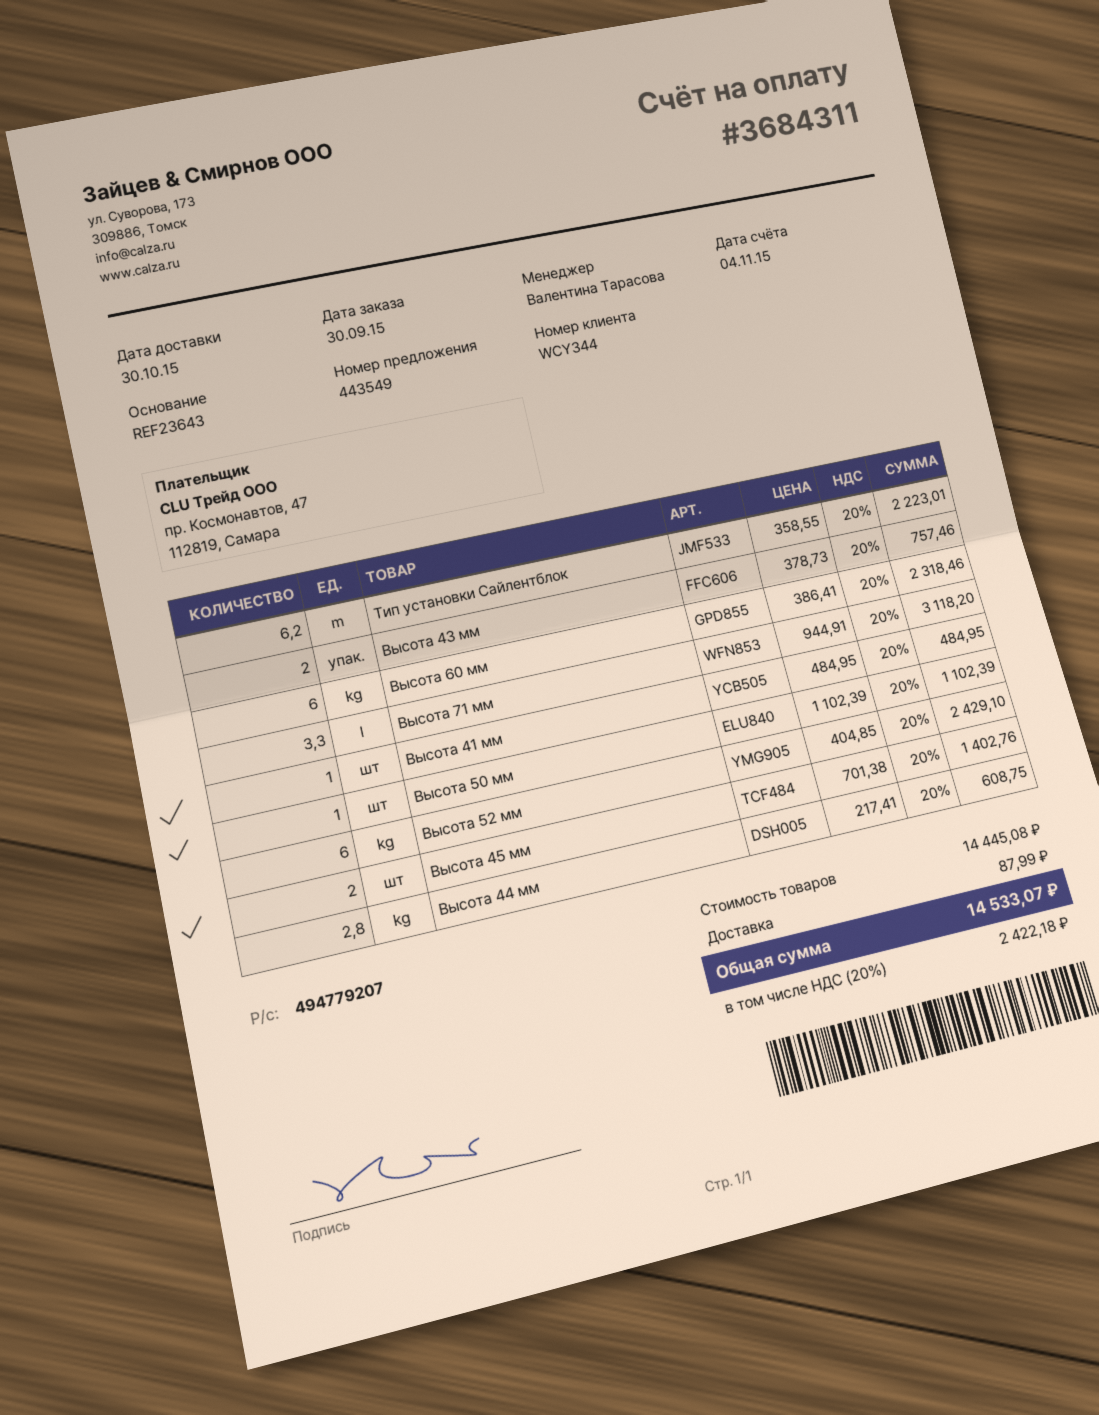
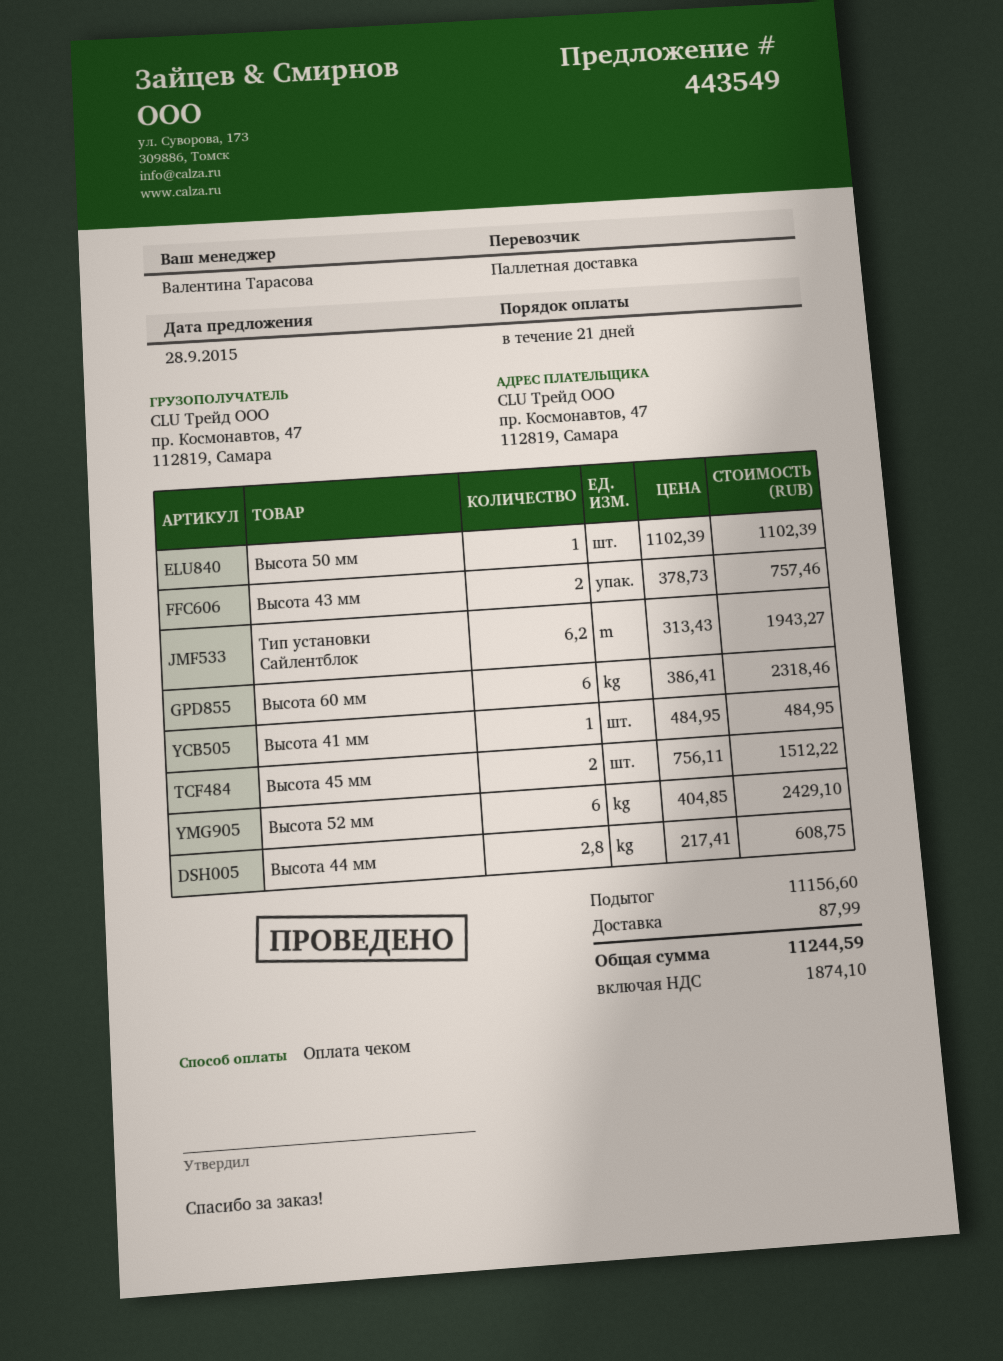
Тип установки Сайлентблок: 6.2 x 358.55 = 2223.01 -> 6.2 x 313.43 = 1943.27
Высота 71 мм: 3.3 x 944.91 = 3118.20 -> none
Высота 45 мм: 2 x 701.38 = 1402.76 -> 2 x 756.11 = 1512.22
subtotal: 14445.08 -> 11156.60
tax: 2422.18 -> 1874.10
total: 14533.07 -> 11244.59

